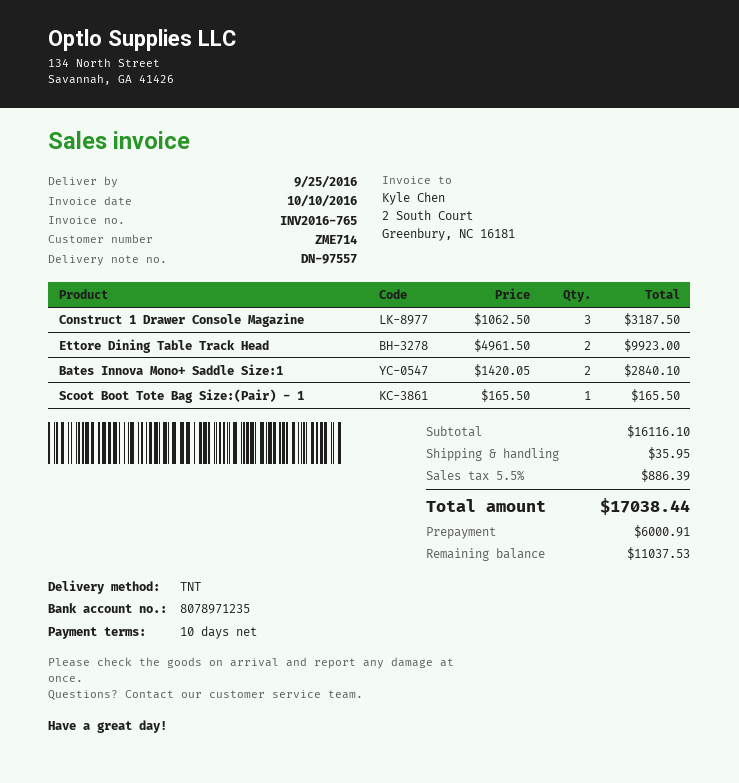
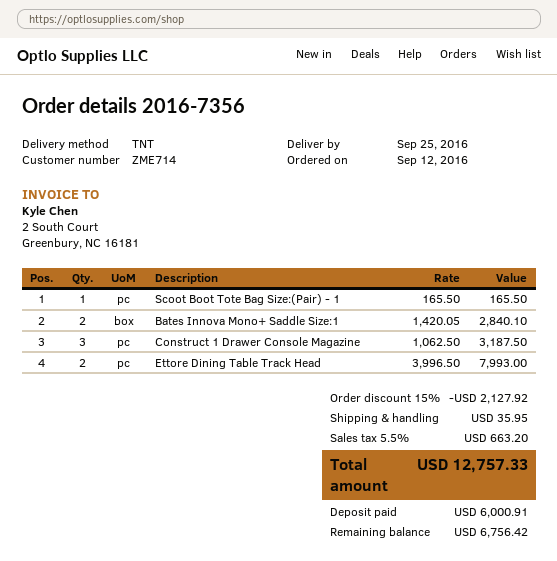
Ettore Dining Table Track Head: 2 x 4961.50 = 9923.00 -> 2 x 3996.50 = 7993.00
discount: none -> 15% = 2127.92
tax: 5.5% = 886.39 -> 5.5% = 663.20
total: 17038.44 -> 12757.33
balance: 11037.53 -> 6756.42

